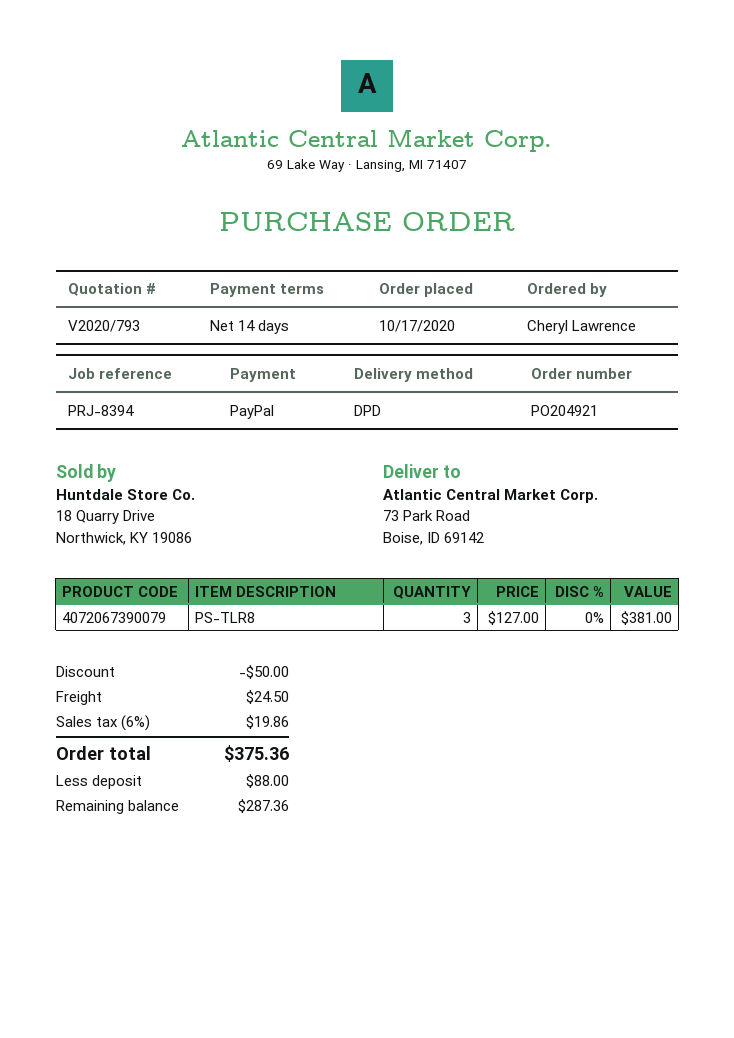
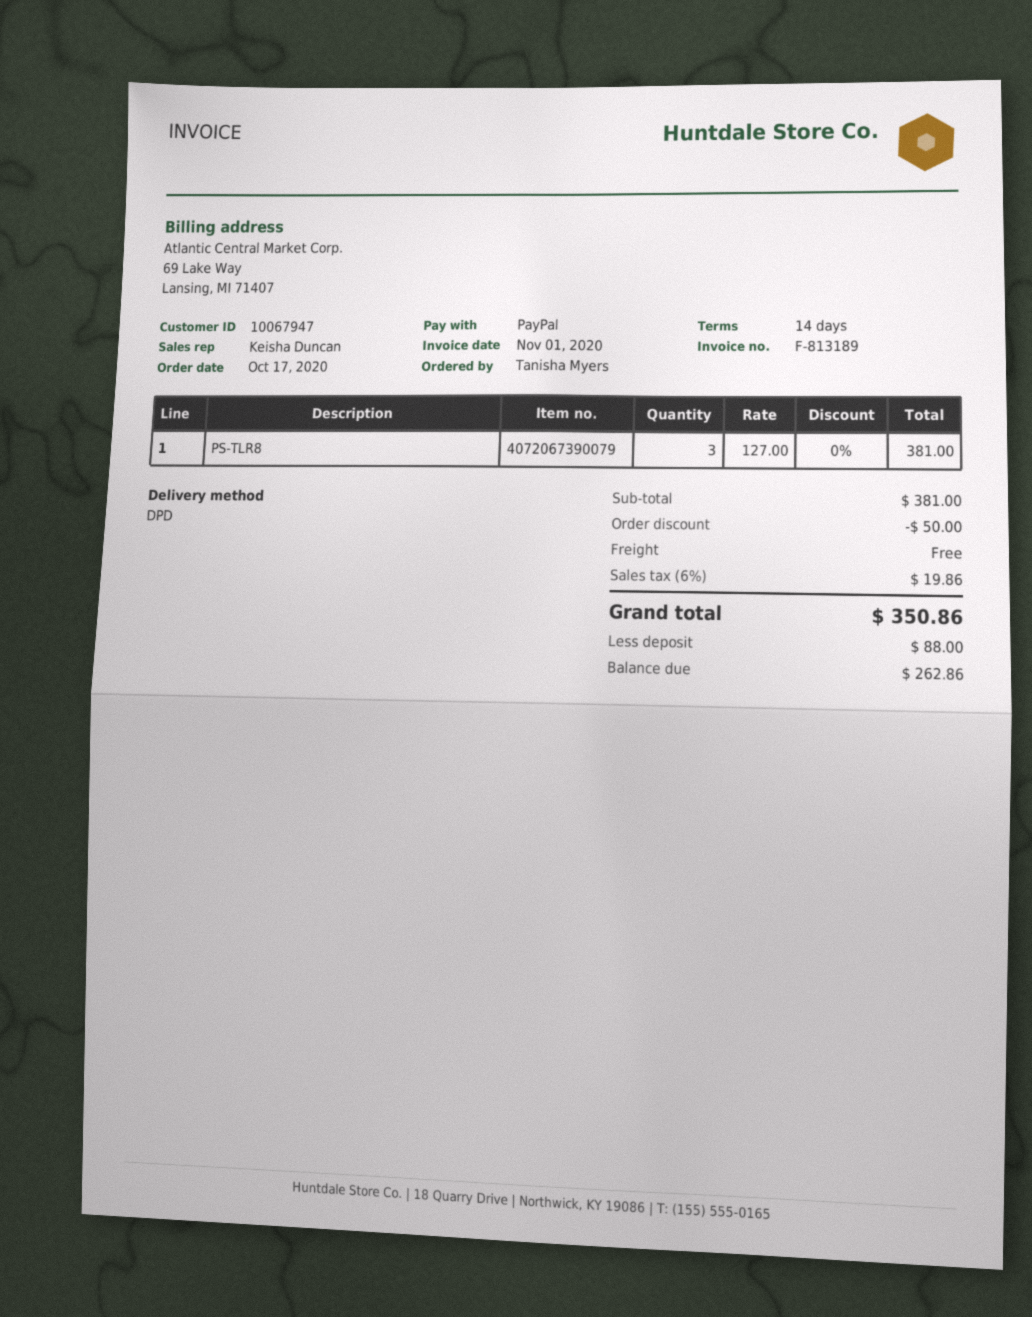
ordered by: Cheryl Lawrence -> Tanisha Myers
shipping: 24.50 -> 0.00
total: 375.36 -> 350.86
balance: 287.36 -> 262.86

